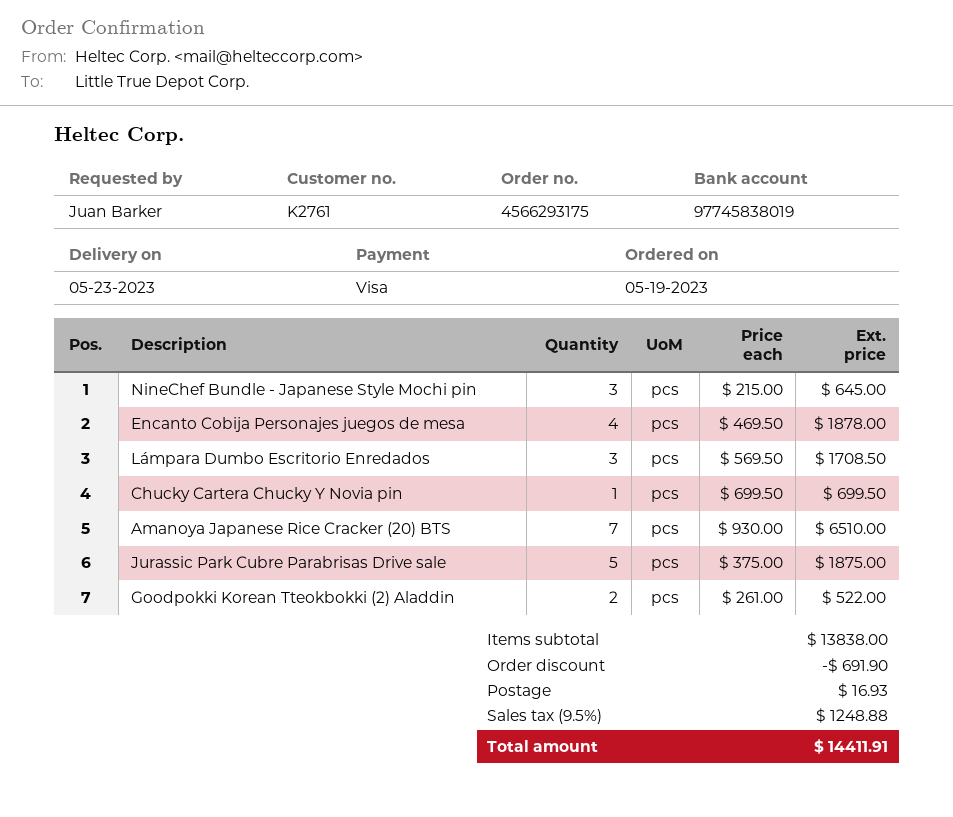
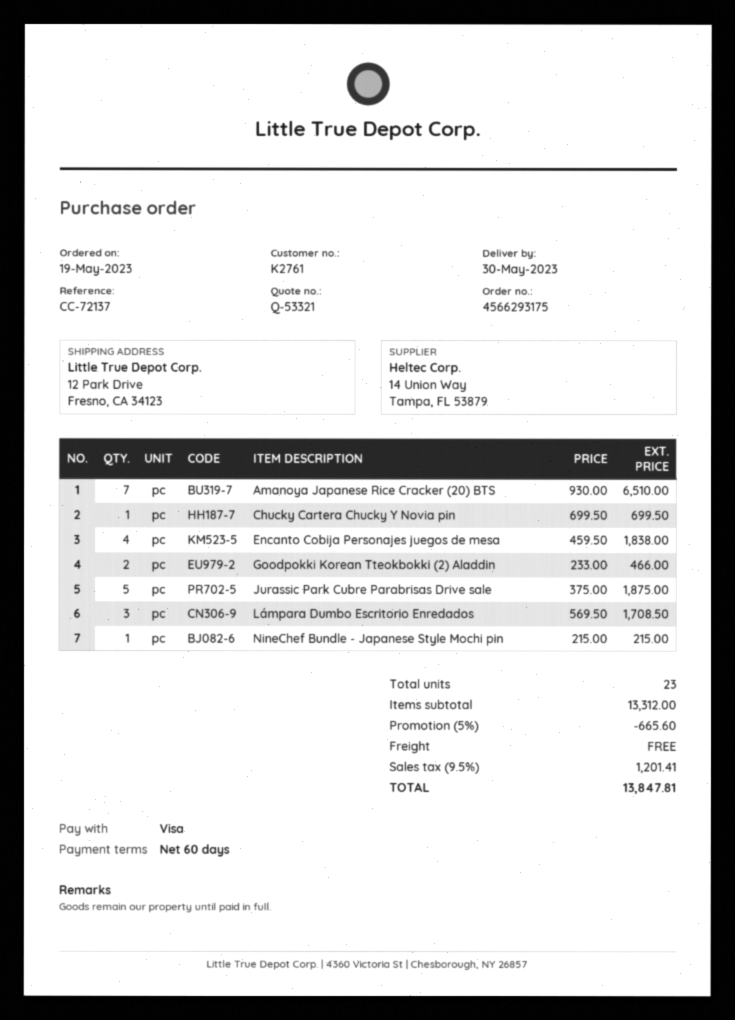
delivery date: 2023-05-23 -> 2023-05-30
NineChef Bundle - Japanese Style Mochi pin: 3 x 215.00 = 645.00 -> 1 x 215.00 = 215.00
Encanto Cobija Personajes juegos de mesa: 4 x 469.50 = 1878.00 -> 4 x 459.50 = 1838.00
Goodpokki Korean Tteokbokki (2) Aladdin: 2 x 261.00 = 522.00 -> 2 x 233.00 = 466.00
subtotal: 13838.00 -> 13312.00
discount: 691.90 -> 665.60
shipping: 16.93 -> 0.00
tax: 9.5% = 1248.88 -> 9.5% = 1201.41
total: 14411.91 -> 13847.81

